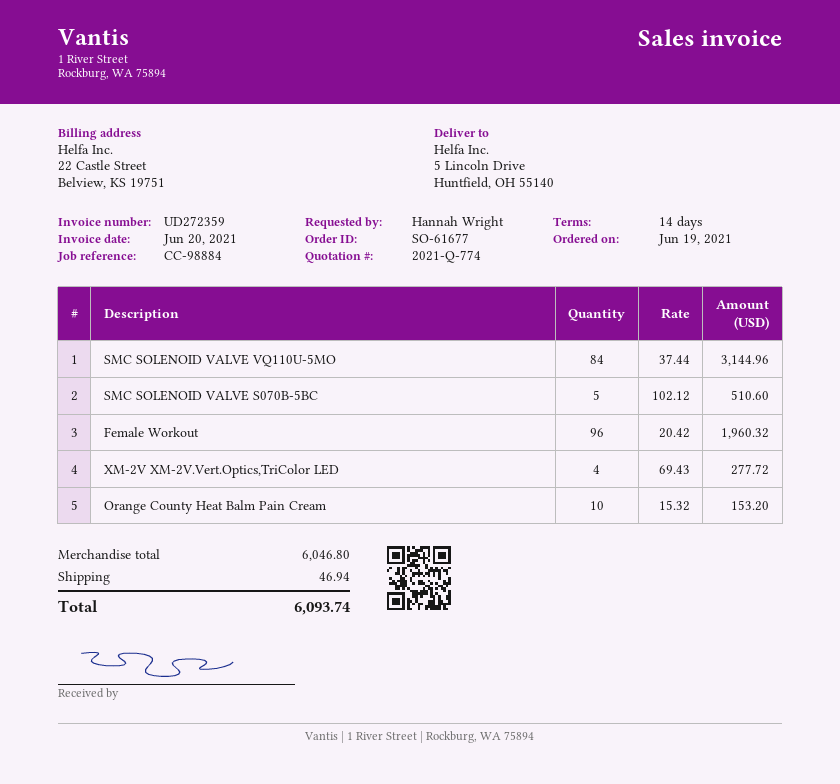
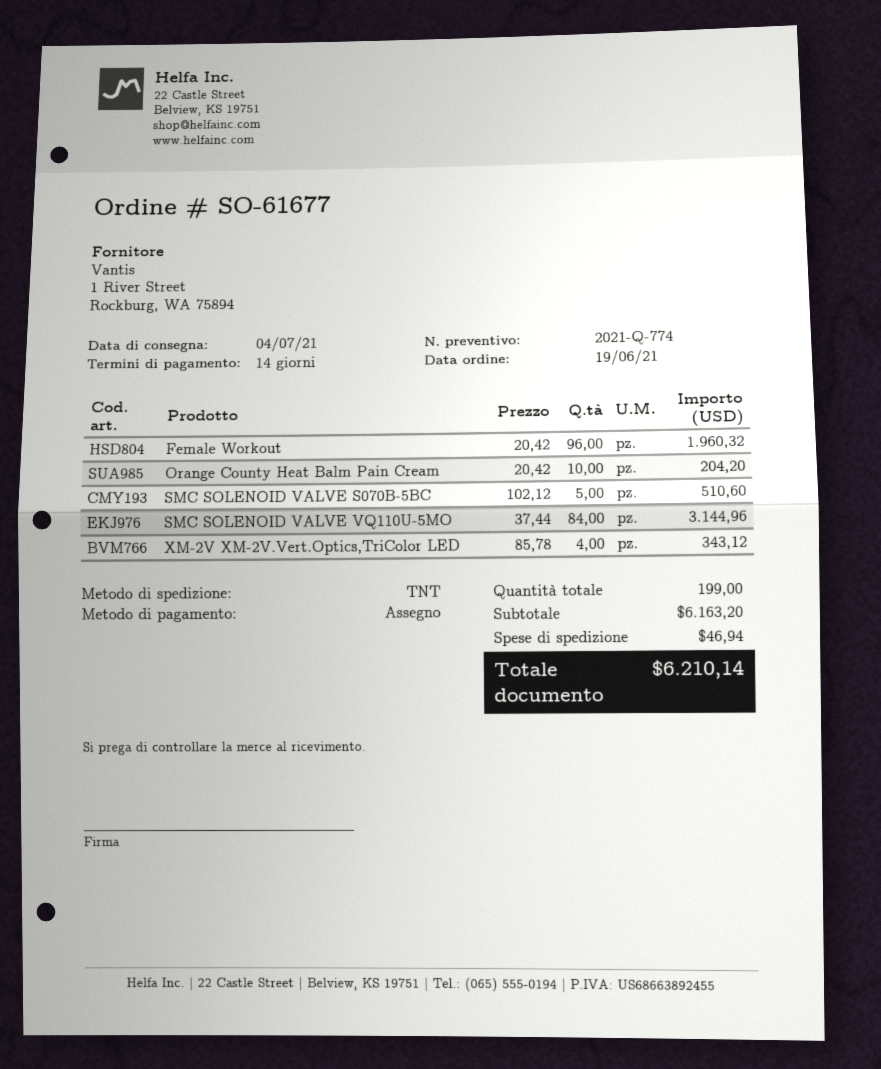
XM-2V XM-2V.Vert.Optics,TriColor LED: 4 x 69.43 = 277.72 -> 4 x 85.78 = 343.12
Orange County Heat Balm Pain Cream: 10 x 15.32 = 153.20 -> 10 x 20.42 = 204.20
subtotal: 6046.80 -> 6163.20
total: 6093.74 -> 6210.14

